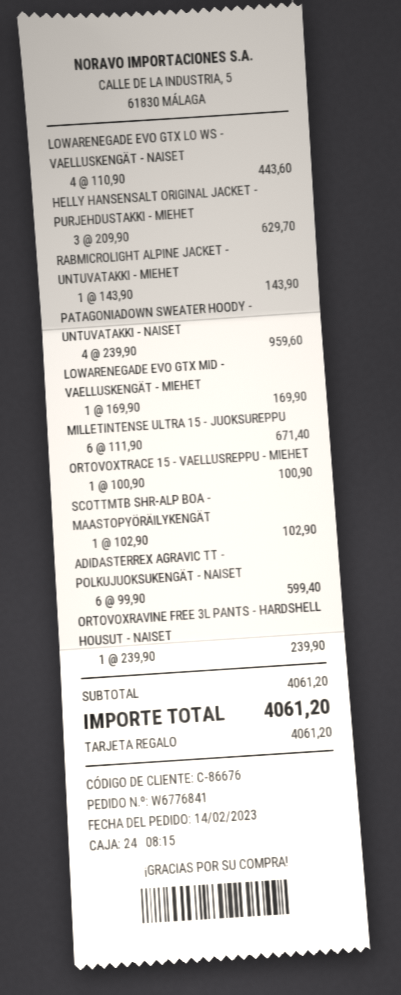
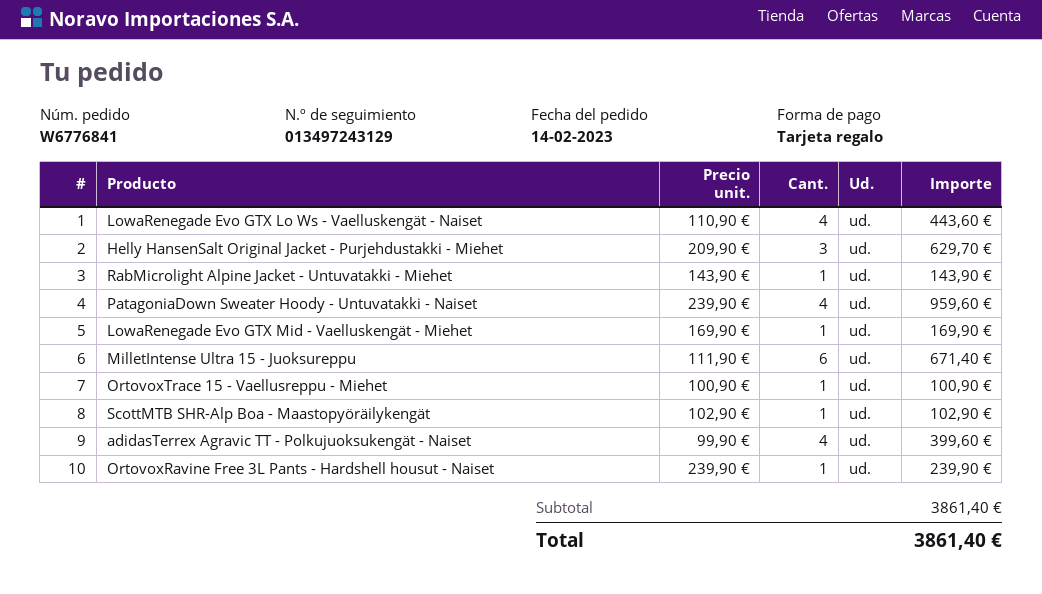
ADIDASTERREX AGRAVIC TT - POLKUJUOKSUKENGÄT - NAISET: 6 x 99.90 = 599.40 -> 4 x 99.90 = 399.60
subtotal: 4061.20 -> 3861.40
total: 4061.20 -> 3861.40

